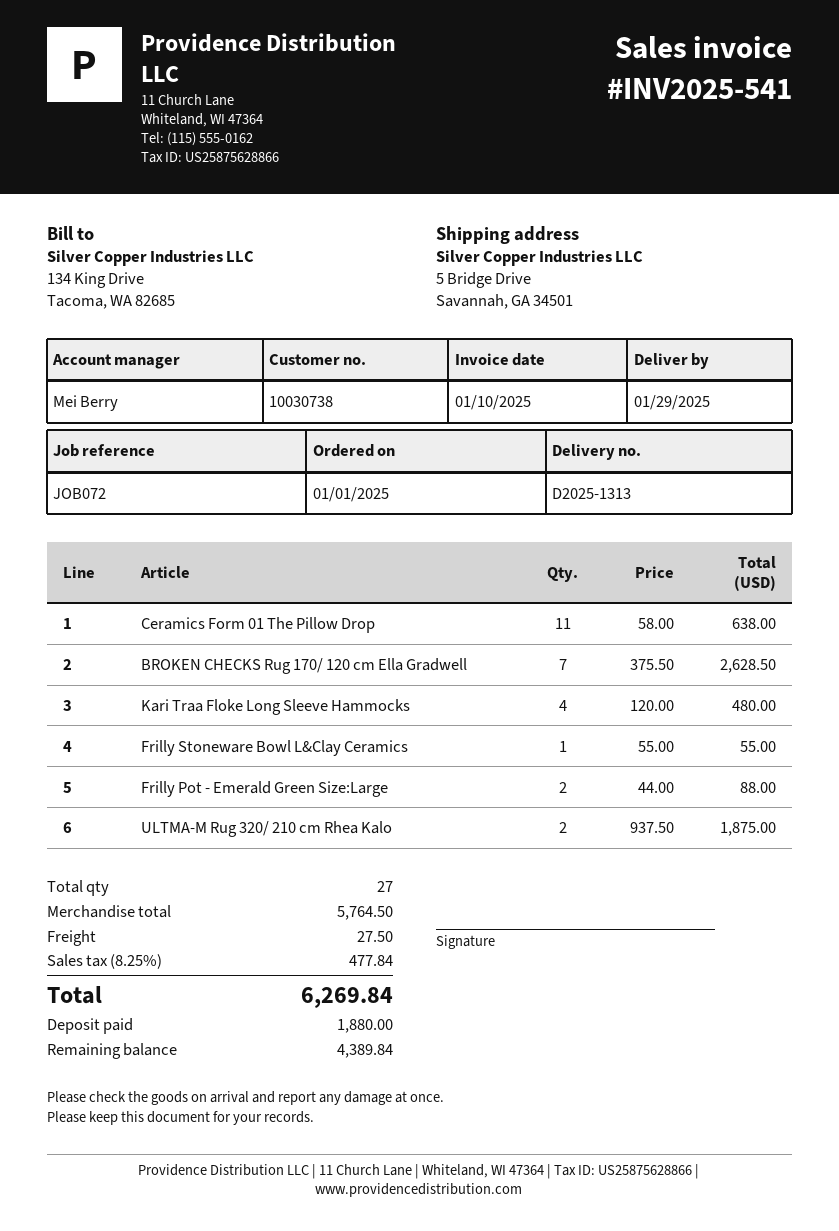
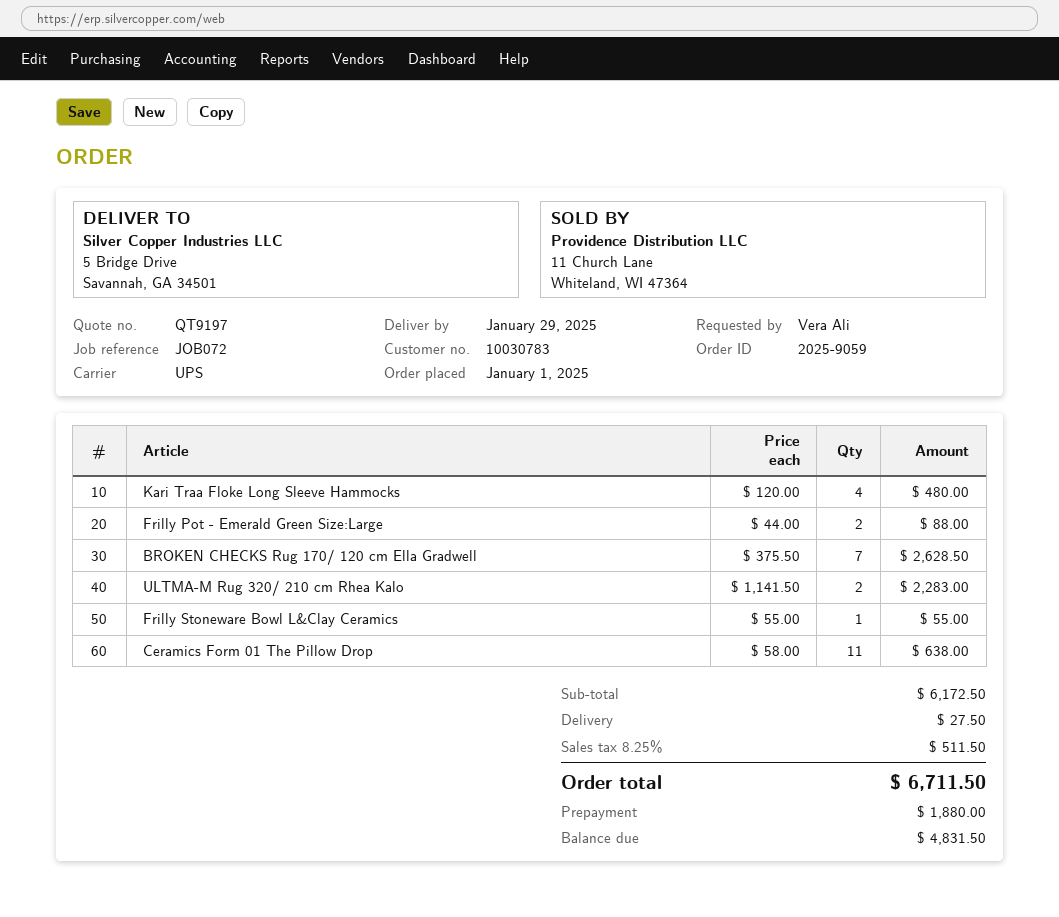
customer number: 10030738 -> 10030783
ULTMA-M Rug 320/ 210 cm Rhea Kalo: 2 x 937.50 = 1875.00 -> 2 x 1141.50 = 2283.00
subtotal: 5764.50 -> 6172.50
tax: 8.25% = 477.84 -> 8.25% = 511.50
total: 6269.84 -> 6711.50
balance: 4389.84 -> 4831.50

